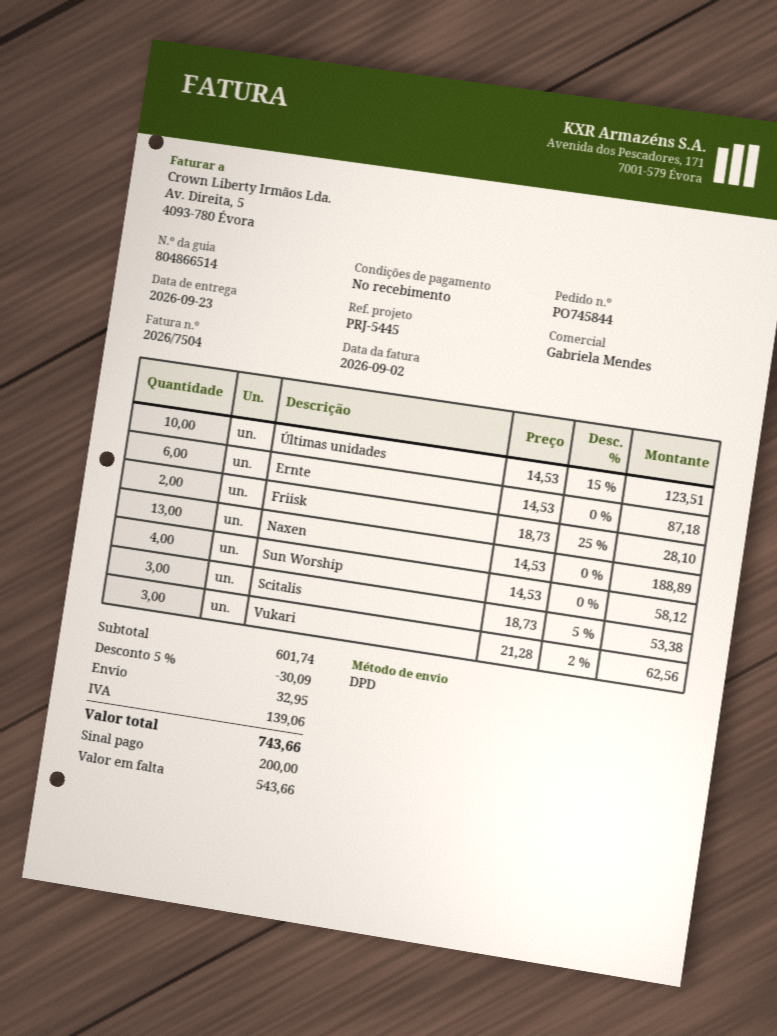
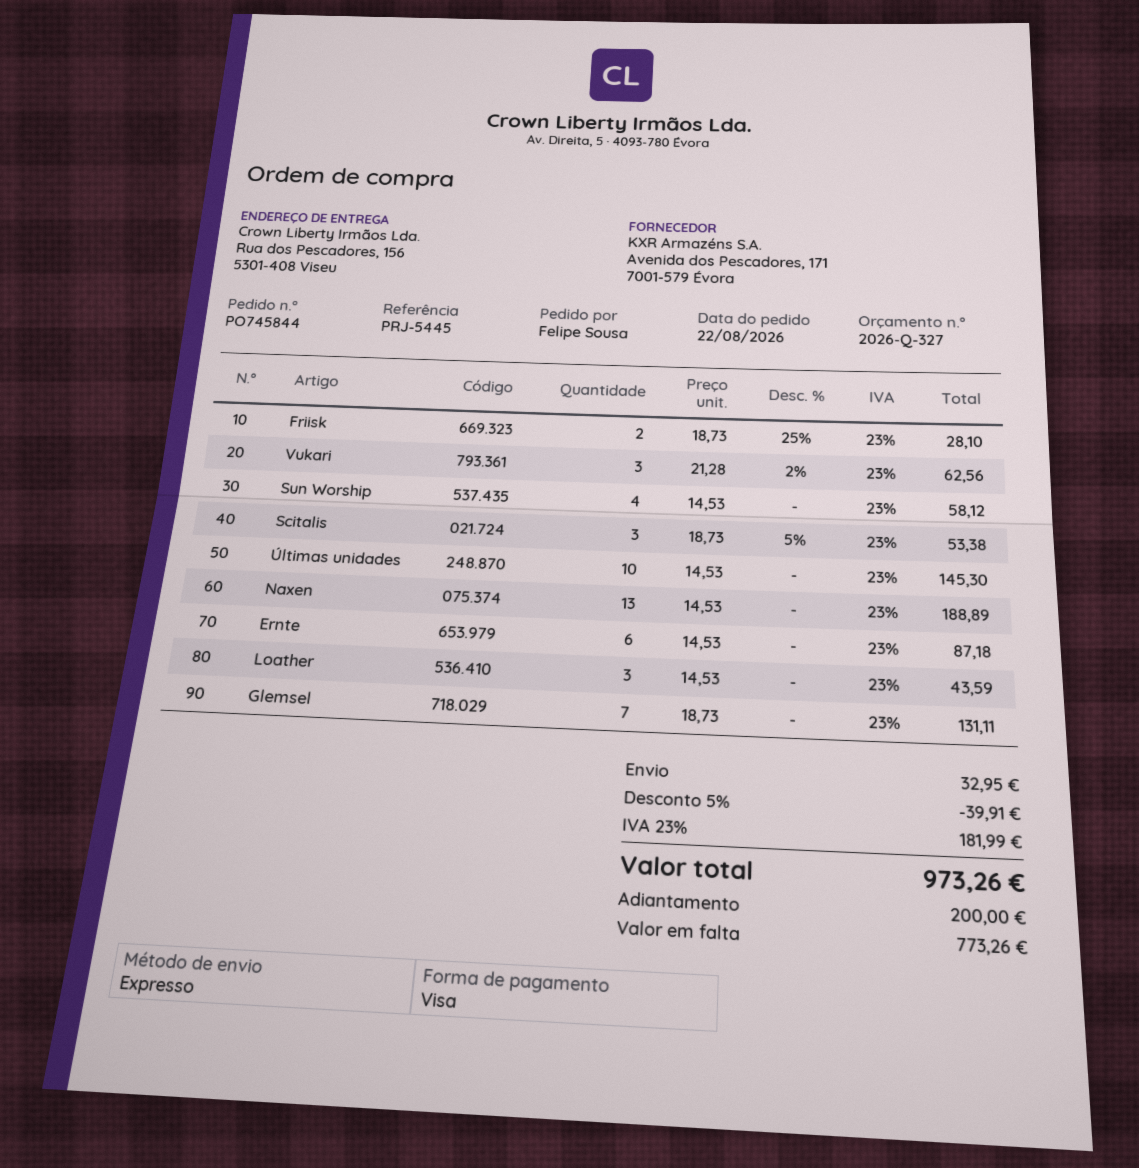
shipping method: DPD -> express
Últimas unidades: 10 x 14.53 - 15% = 123.51 -> 10 x 14.53 = 145.30
Loather: none -> 3 x 14.53 = 43.59
Glemsel: none -> 7 x 18.73 = 131.11
discount: 5% = 30.09 -> 5% = 39.91
tax: 139.06 -> 181.99
total: 743.66 -> 973.26
balance: 543.66 -> 773.26

